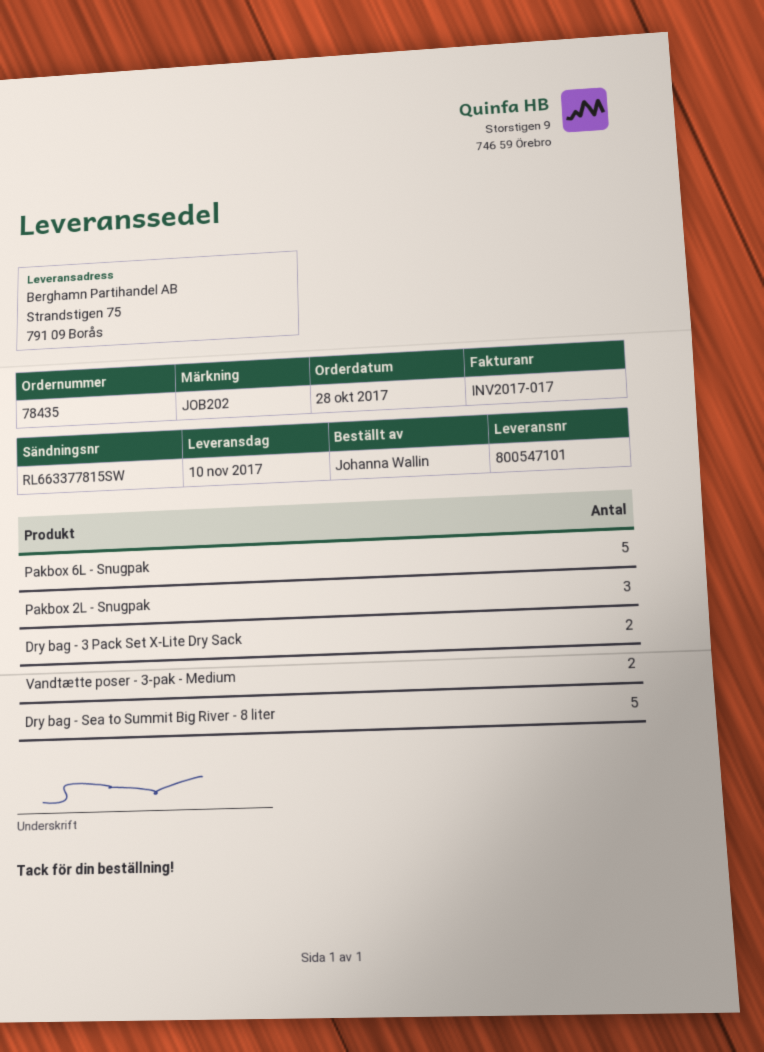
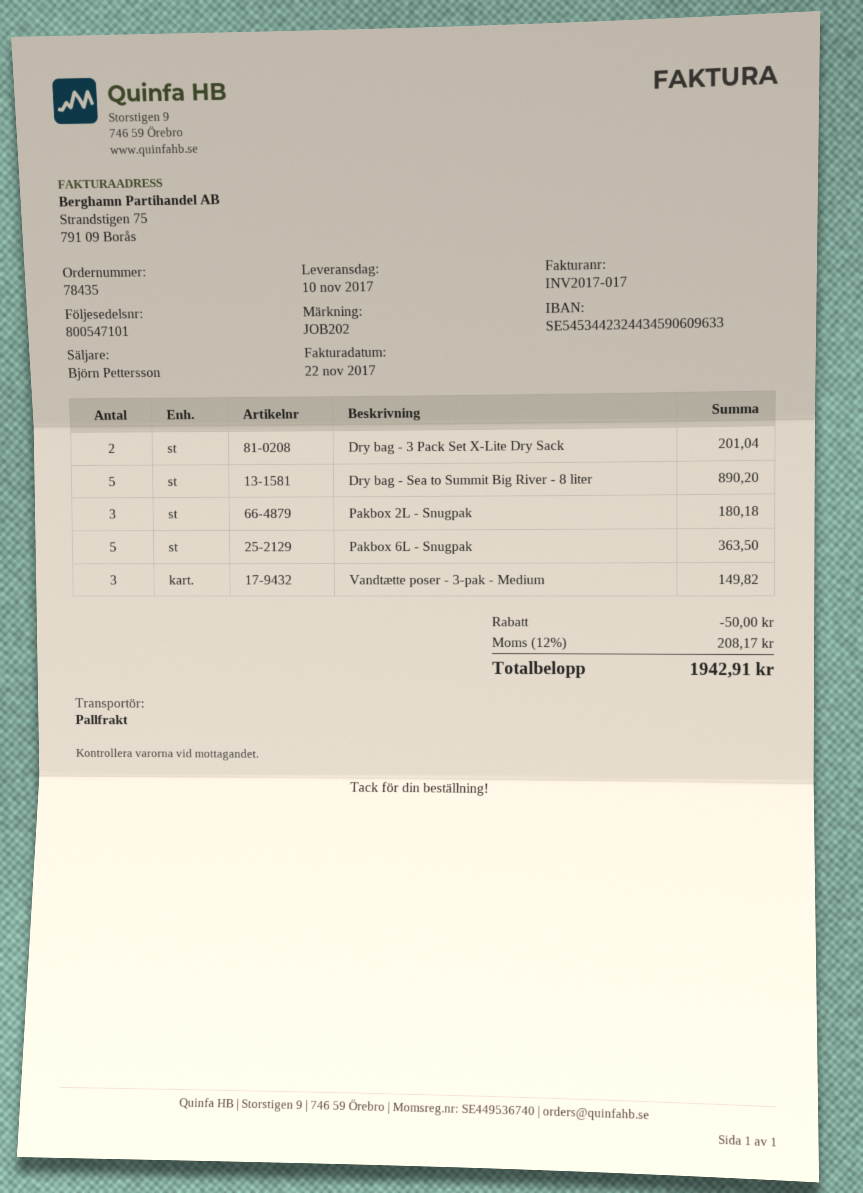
Vandtætte poser - 3-pak - Medium: 2 -> 3

